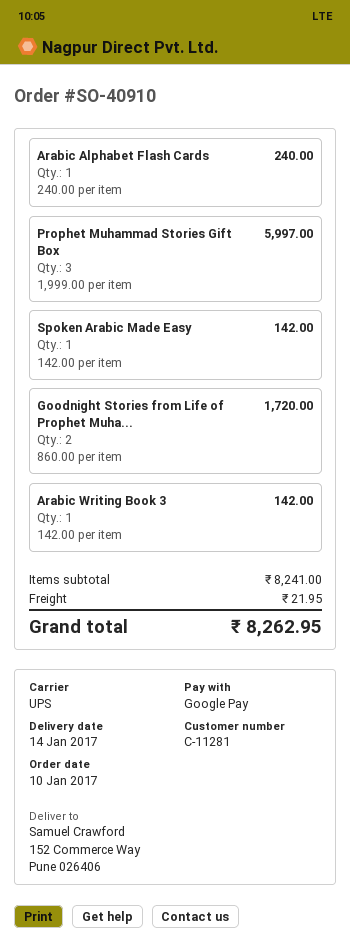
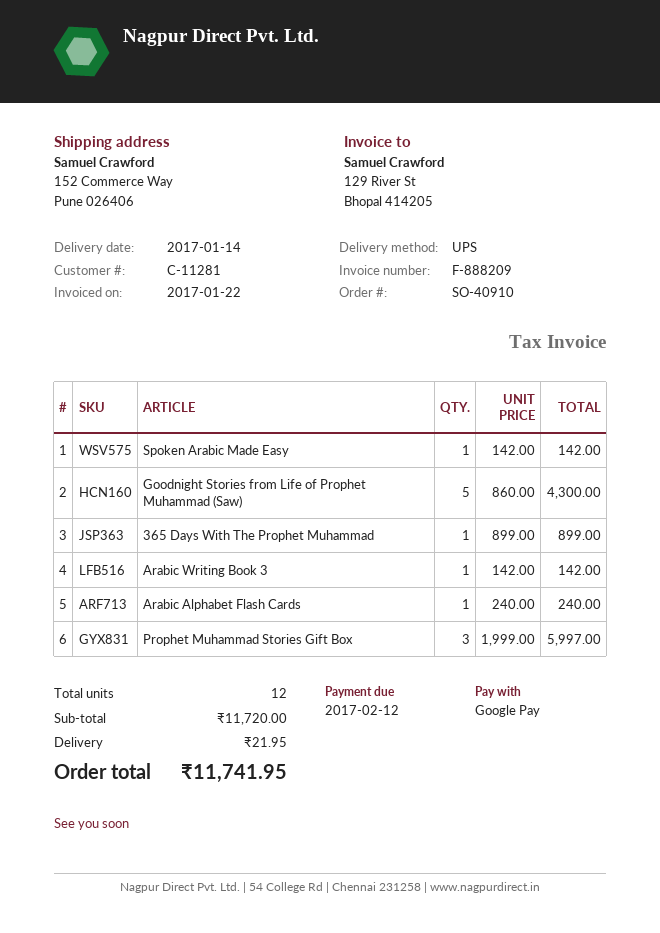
Goodnight Stories from Life of Prophet Muha...: 2 x 860.00 = 1720.00 -> 5 x 860.00 = 4300.00
365 Days With The Prophet Muhammad: none -> 1 x 899.00 = 899.00
subtotal: 8241.00 -> 11720.00
total: 8262.95 -> 11741.95

